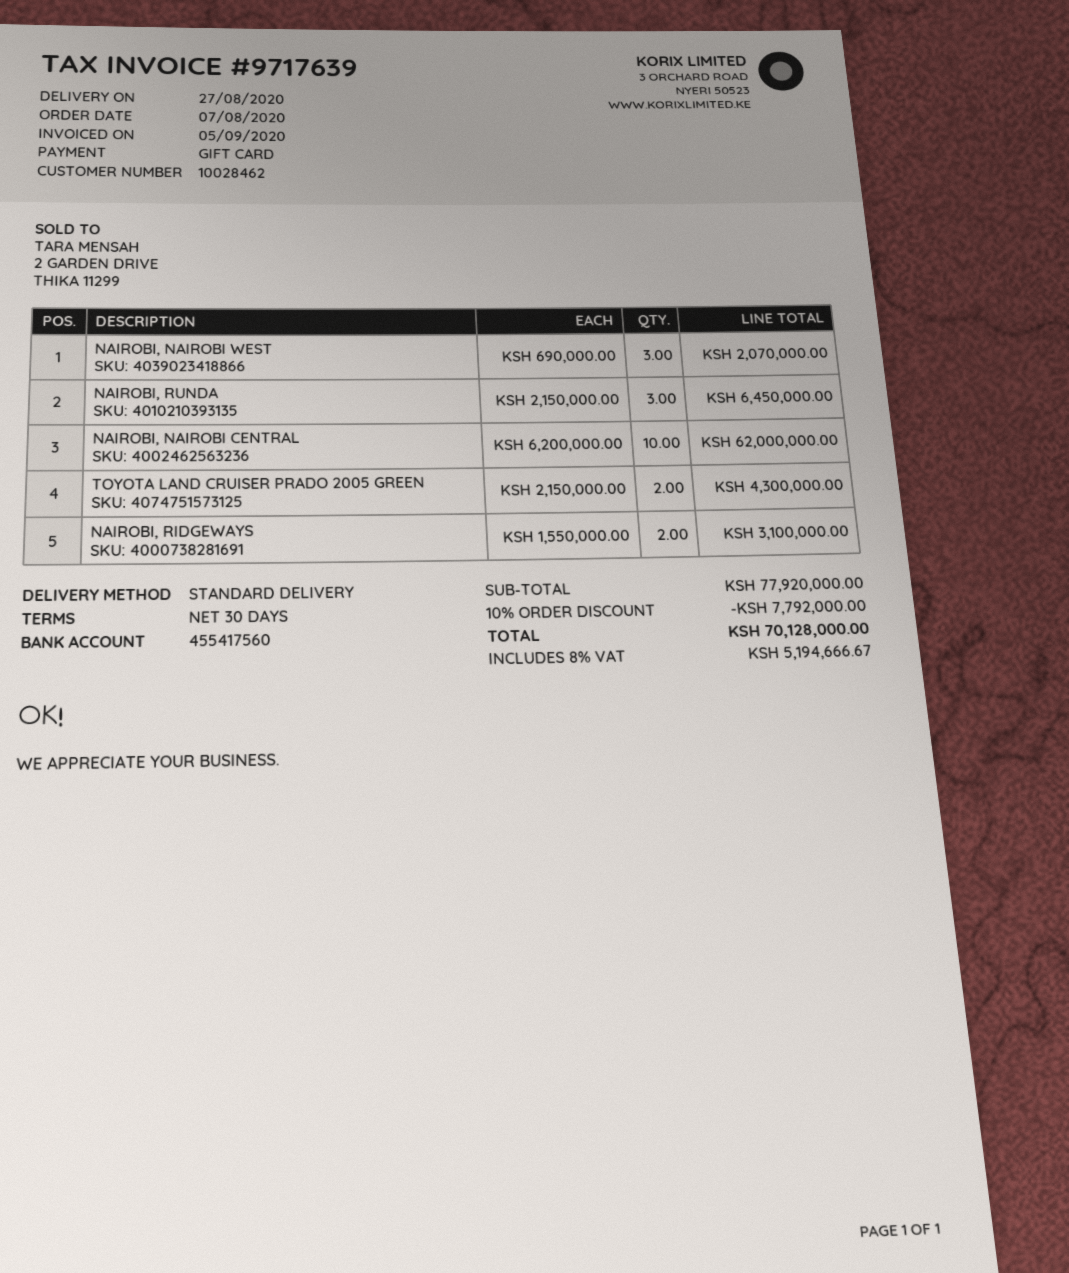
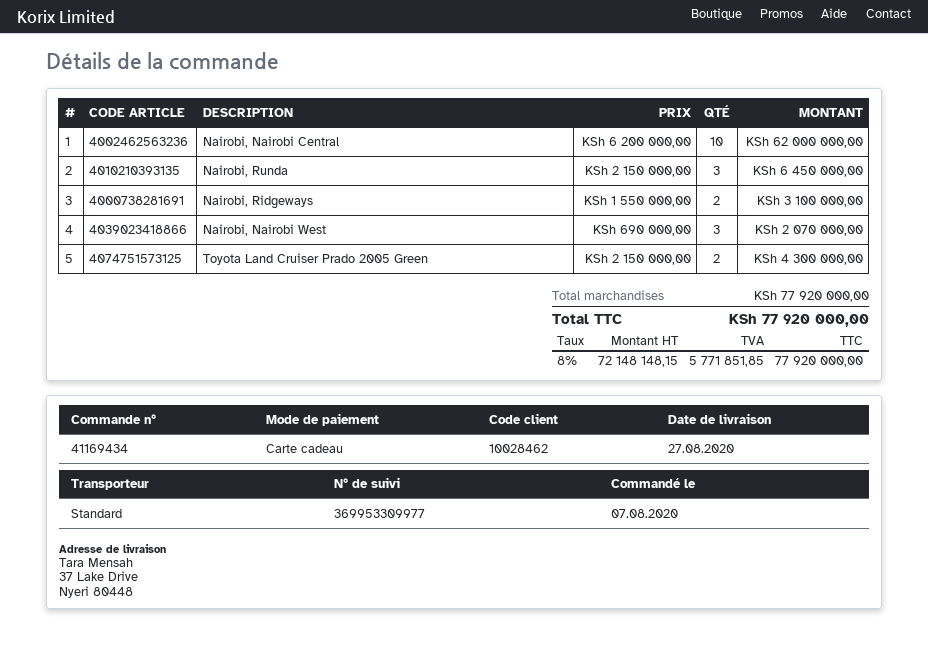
discount: 10% = 7792000.00 -> none
tax: 8% = 5194666.67 -> 8% = 5771851.85
total: 70128000.00 -> 77920000.00

